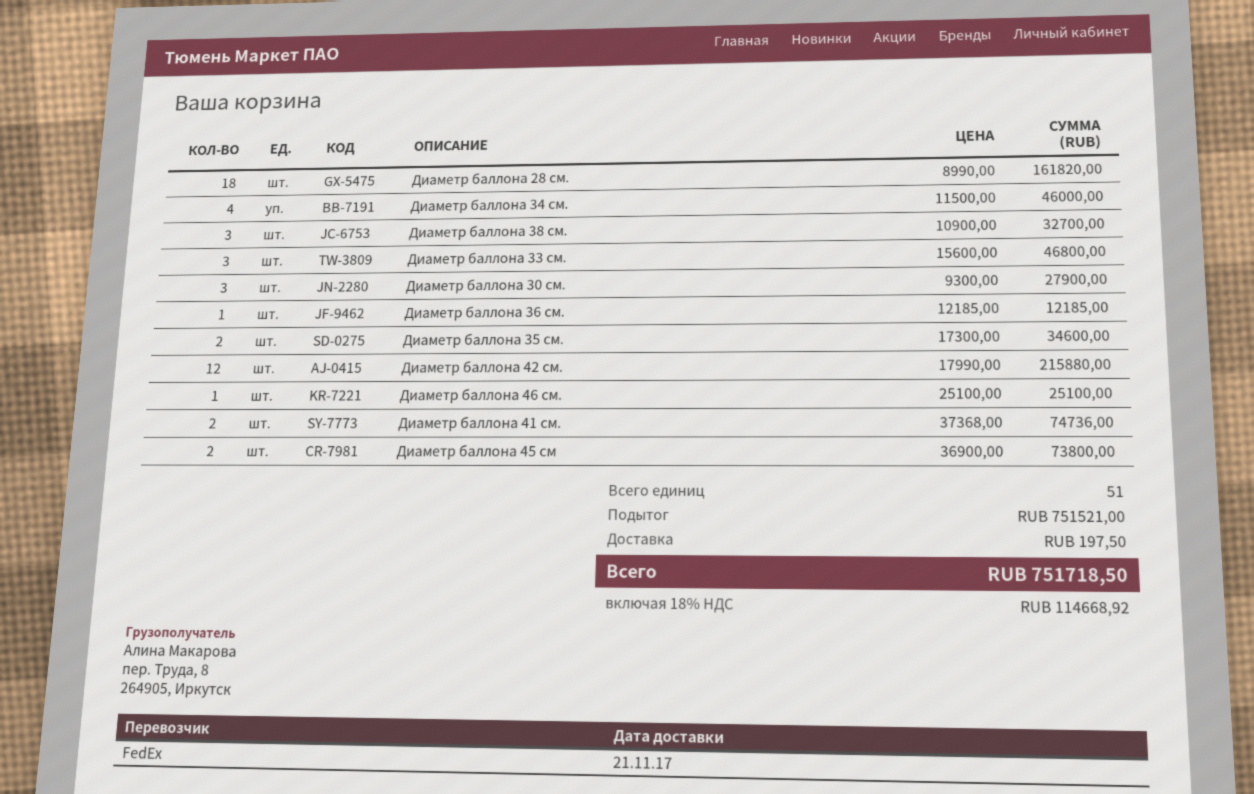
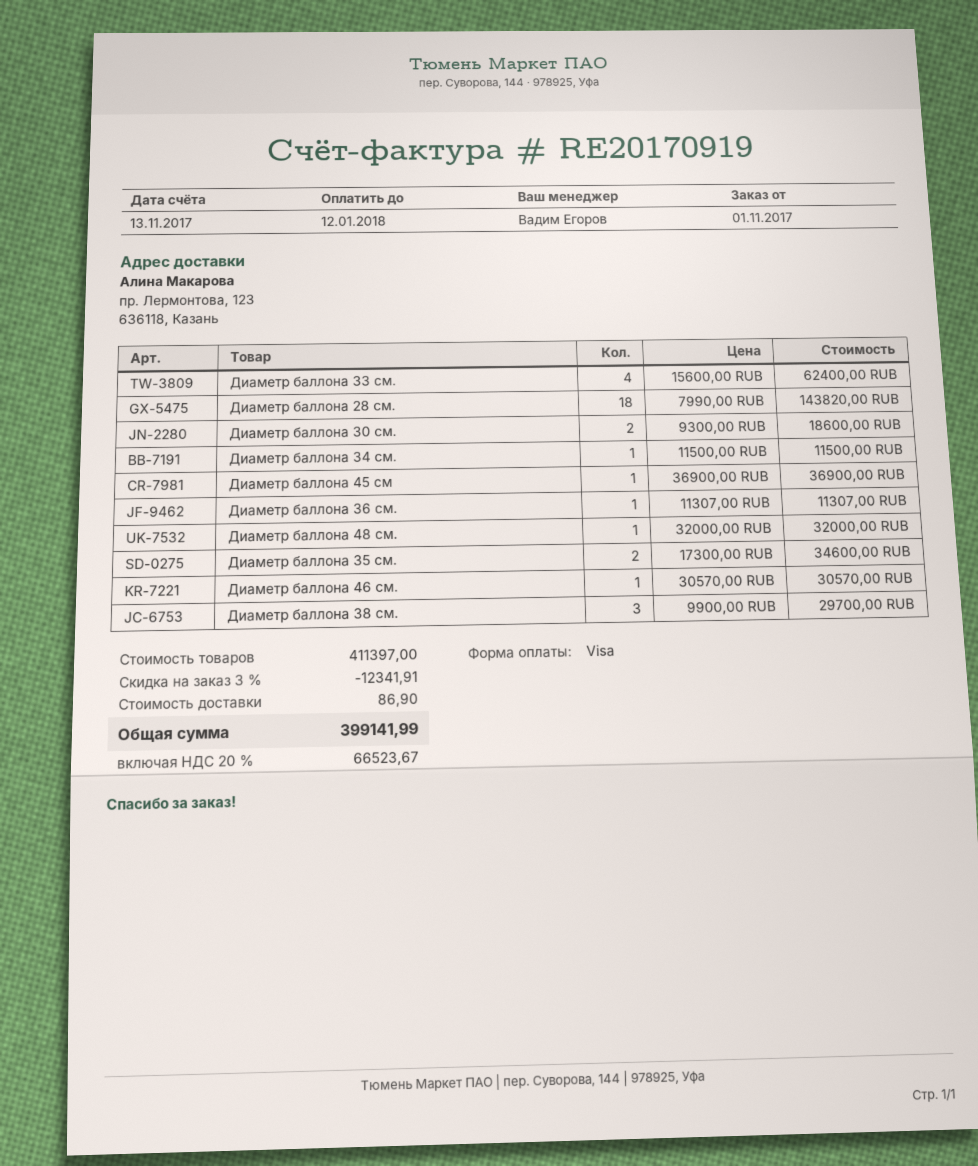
ship to: пер. Труда, 8, 264905, Иркутск -> пр. Лермонтова, 123, 636118, Казань
Диаметр баллона 28 см.: 18 x 8990.00 = 161820.00 -> 18 x 7990.00 = 143820.00
Диаметр баллона 34 см.: 4 x 11500.00 = 46000.00 -> 1 x 11500.00 = 11500.00
Диаметр баллона 38 см.: 3 x 10900.00 = 32700.00 -> 3 x 9900.00 = 29700.00
Диаметр баллона 33 см.: 3 x 15600.00 = 46800.00 -> 4 x 15600.00 = 62400.00
Диаметр баллона 30 см.: 3 x 9300.00 = 27900.00 -> 2 x 9300.00 = 18600.00
Диаметр баллона 36 см.: 1 x 12185.00 = 12185.00 -> 1 x 11307.00 = 11307.00
Диаметр баллона 42 см.: 12 x 17990.00 = 215880.00 -> none
Диаметр баллона 46 см.: 1 x 25100.00 = 25100.00 -> 1 x 30570.00 = 30570.00
Диаметр баллона 41 см.: 2 x 37368.00 = 74736.00 -> none
Диаметр баллона 45 см: 2 x 36900.00 = 73800.00 -> 1 x 36900.00 = 36900.00
Диаметр баллона 48 см.: none -> 1 x 32000.00 = 32000.00
subtotal: 751521.00 -> 411397.00
discount: none -> 3% = 12341.91
shipping: 197.50 -> 86.90
tax: 18% = 114668.92 -> 20% = 66523.67
total: 751718.50 -> 399141.99

